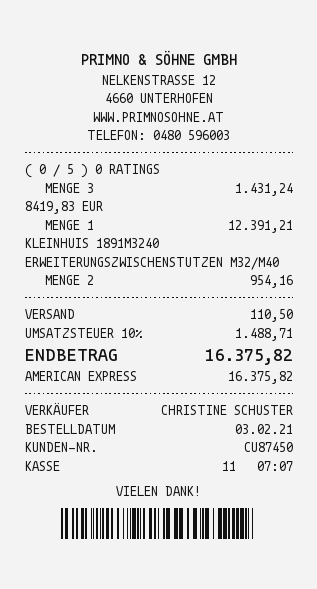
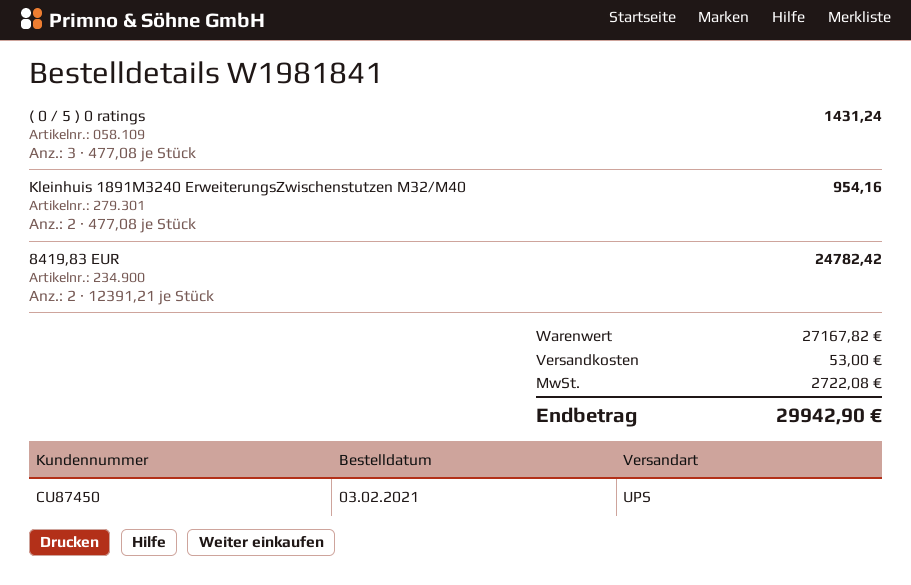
8419,83 EUR: 1 for 12391.21 -> 2 for 24782.42
shipping: 110.50 -> 53.00
tax: 1488.71 -> 2722.08
total: 16375.82 -> 29942.90

